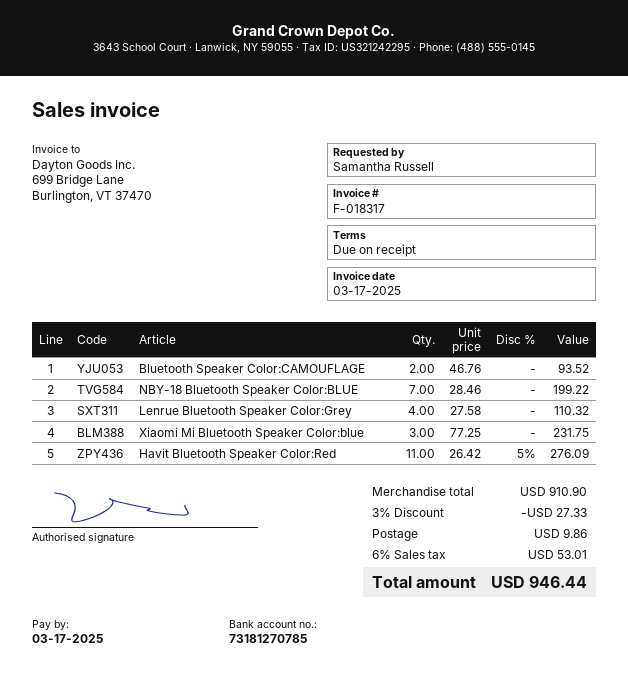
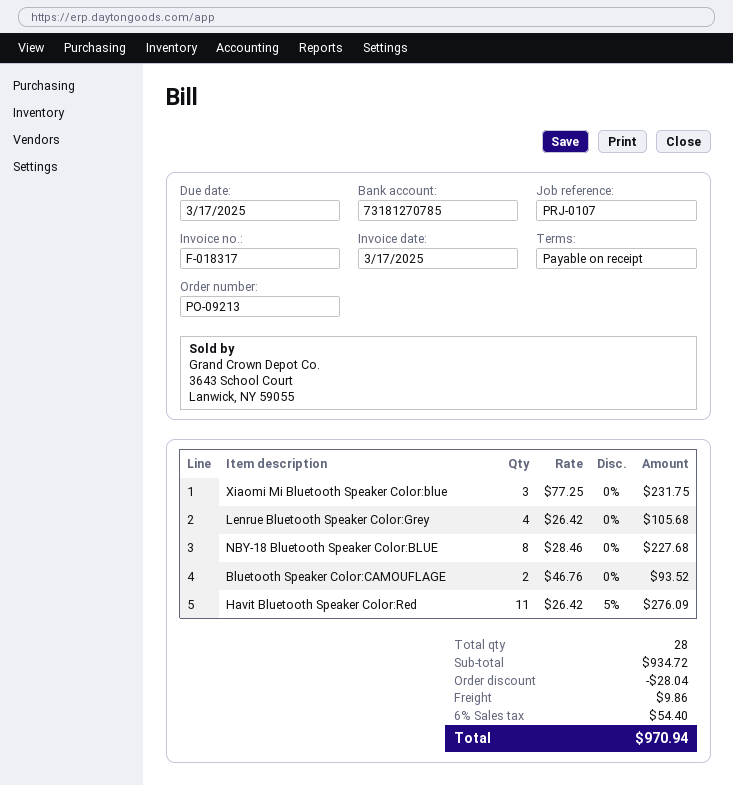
NBY-18 Bluetooth Speaker Color:BLUE: 7 x 28.46 = 199.22 -> 8 x 28.46 = 227.68
Lenrue Bluetooth Speaker Color:Grey: 4 x 27.58 = 110.32 -> 4 x 26.42 = 105.68
subtotal: 910.90 -> 934.72
discount: 27.33 -> 28.04
tax: 6% = 53.01 -> 6% = 54.40
total: 946.44 -> 970.94

